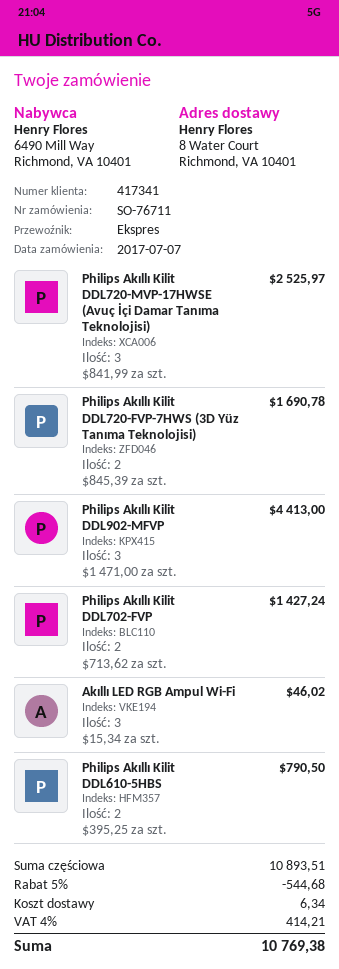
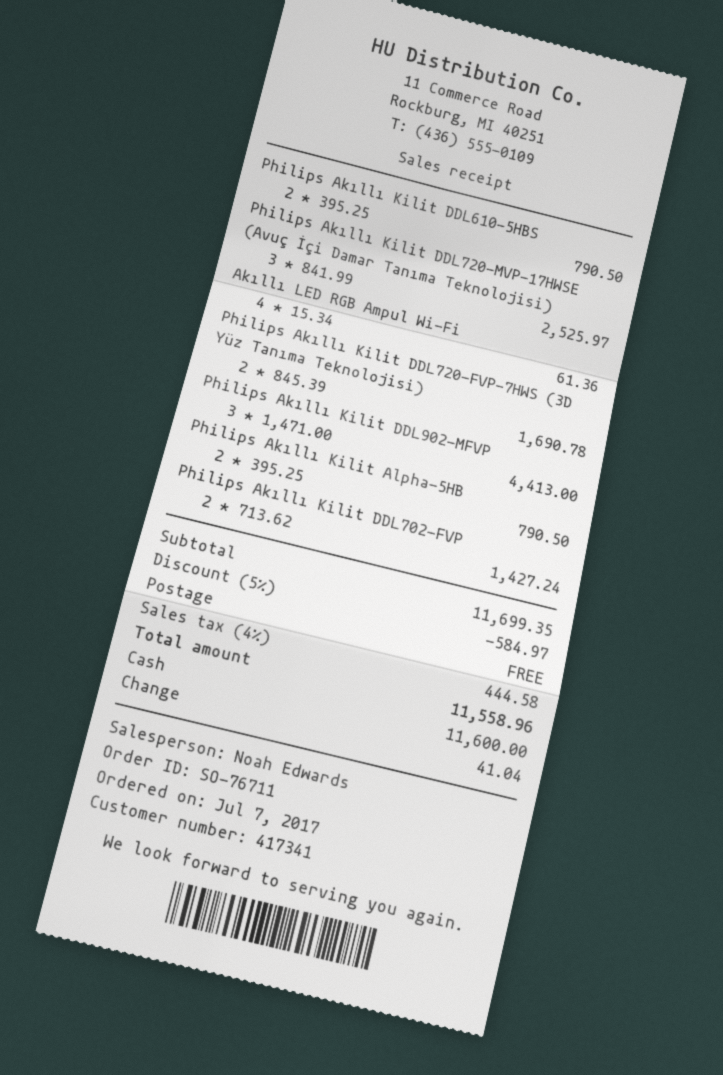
Akıllı LED RGB Ampul Wi-Fi: 3 x 15.34 = 46.02 -> 4 x 15.34 = 61.36
Philips Akıllı Kilit Alpha-5HB: none -> 2 x 395.25 = 790.50
subtotal: 10893.51 -> 11699.35
discount: 5% = 544.68 -> 5% = 584.97
shipping: 6.34 -> 0.00
tax: 4% = 414.21 -> 4% = 444.58
total: 10769.38 -> 11558.96

